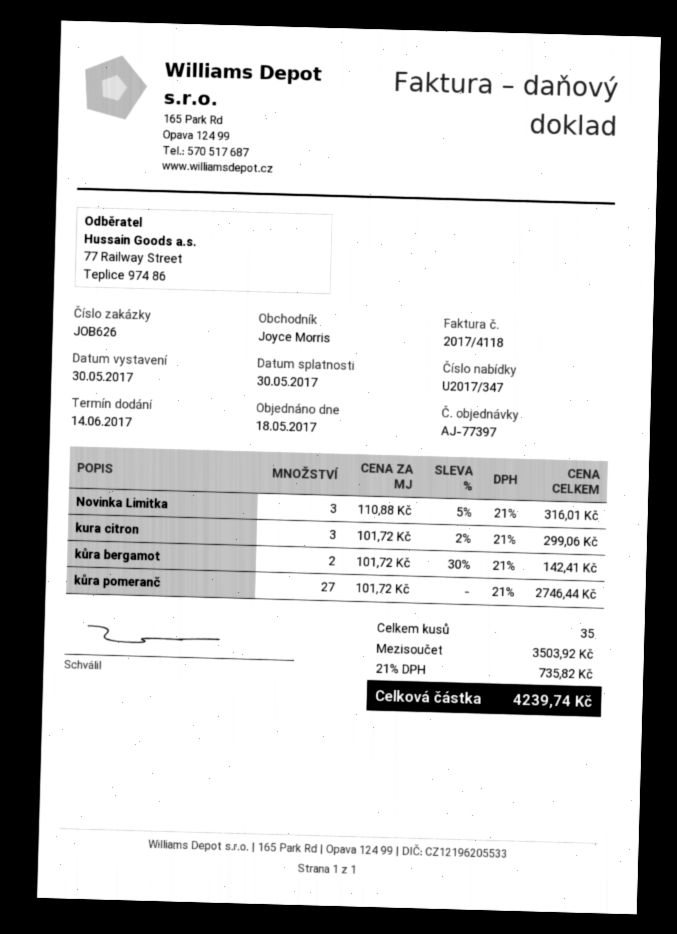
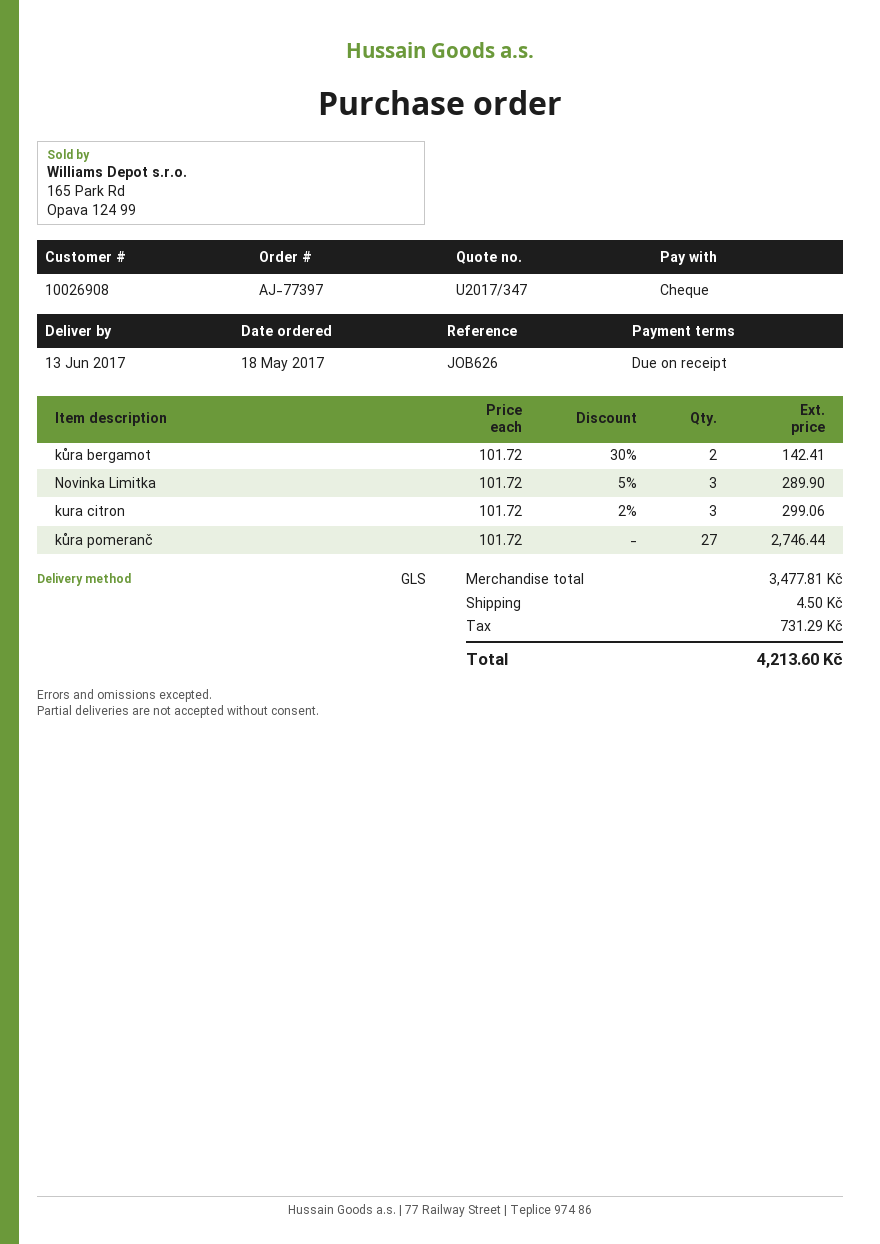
delivery date: 2017-06-14 -> 2017-06-13
Novinka Limitka: 3 x 110.88 - 5% = 316.01 -> 3 x 101.72 - 5% = 289.90
subtotal: 3503.92 -> 3477.81
shipping: none -> 4.50
tax: 735.82 -> 731.29
total: 4239.74 -> 4213.60

